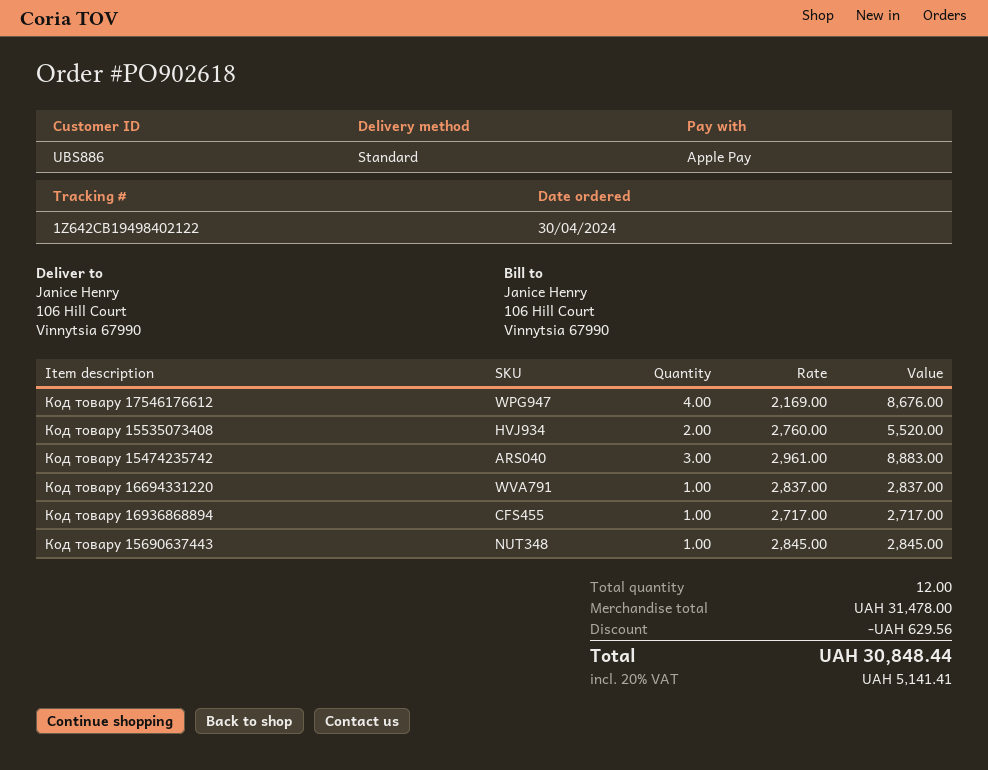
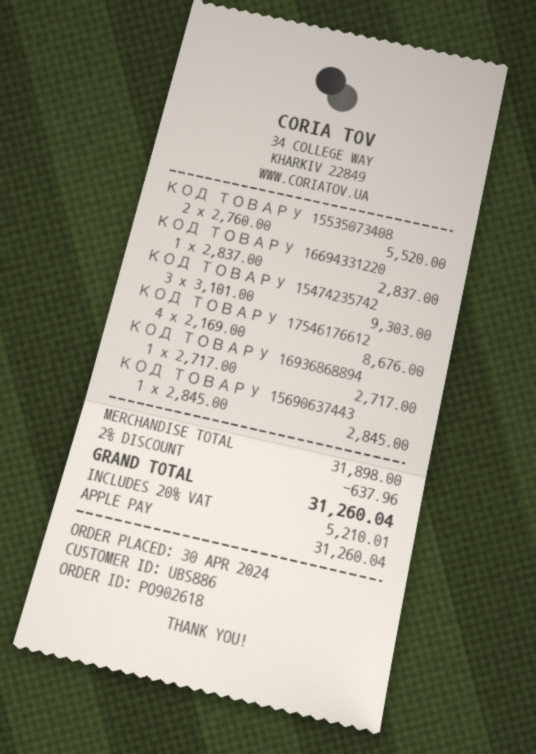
Код товару 15474235742: 3 x 2961.00 = 8883.00 -> 3 x 3101.00 = 9303.00
subtotal: 31478.00 -> 31898.00
discount: 629.56 -> 637.96
tax: 20% = 5141.41 -> 20% = 5210.01
total: 30848.44 -> 31260.04

